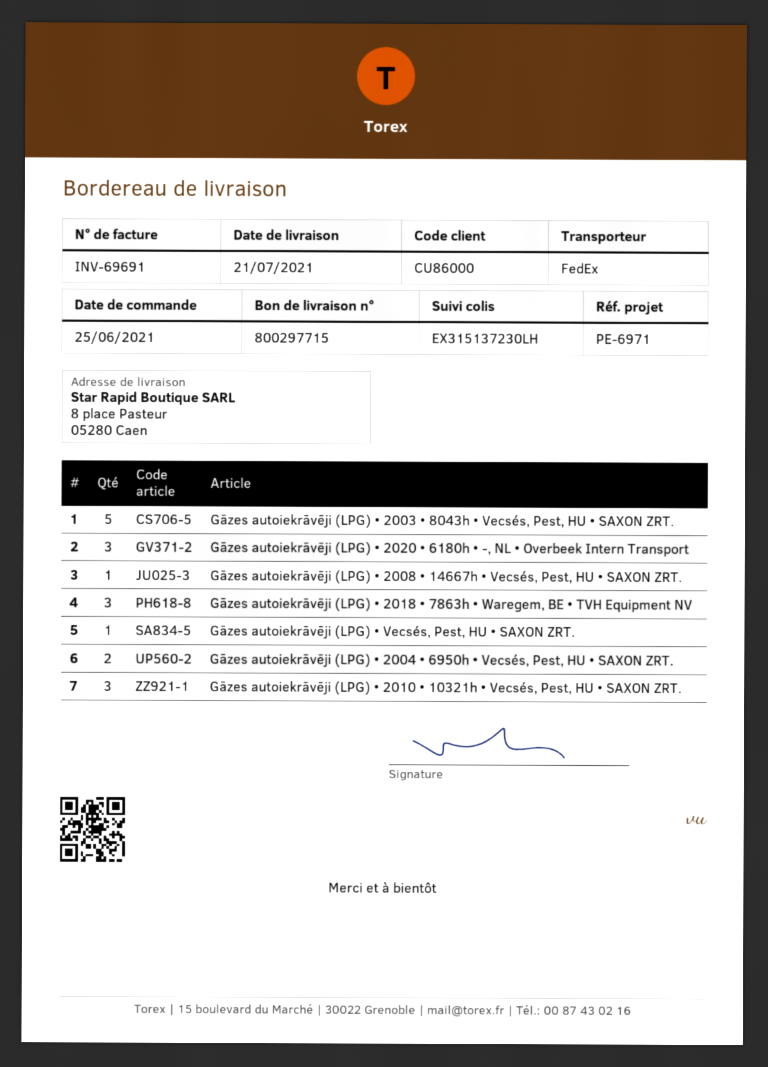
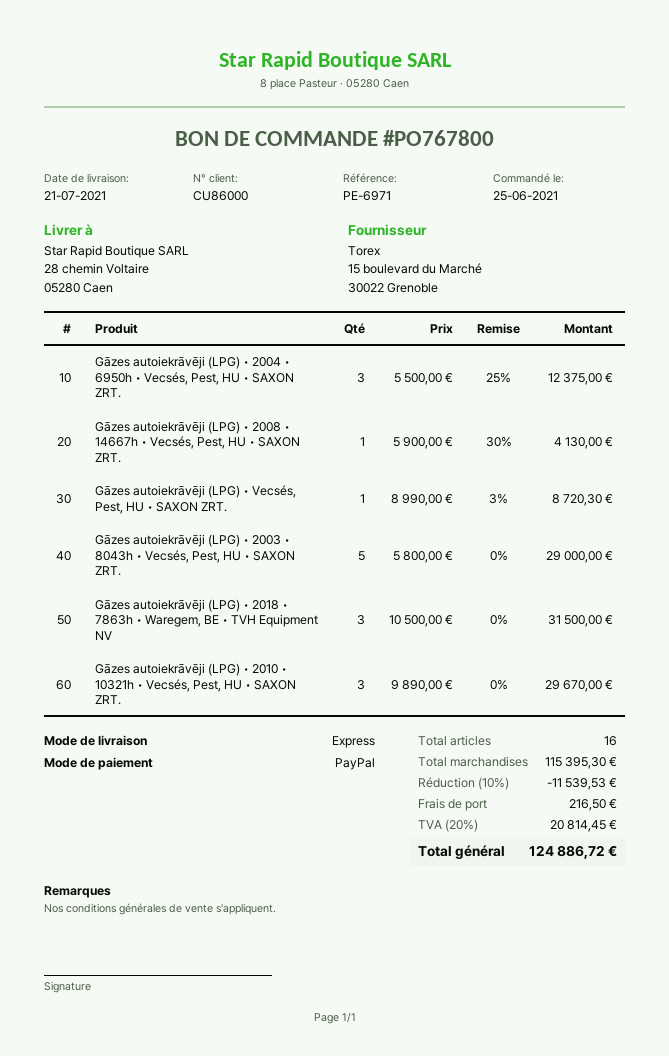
shipping method: FedEx -> express
ship to: 8 place Pasteur, 05280 Caen -> 28 chemin Voltaire, 05280 Caen
Gāzes autoiekrāvēji (LPG) • 2020 • 6180h • -, NL • Overbeek Intern Transport: 3 -> none
Gāzes autoiekrāvēji (LPG) • 2004 • 6950h • Vecsés, Pest, HU • SAXON ZRT.: 2 -> 3

